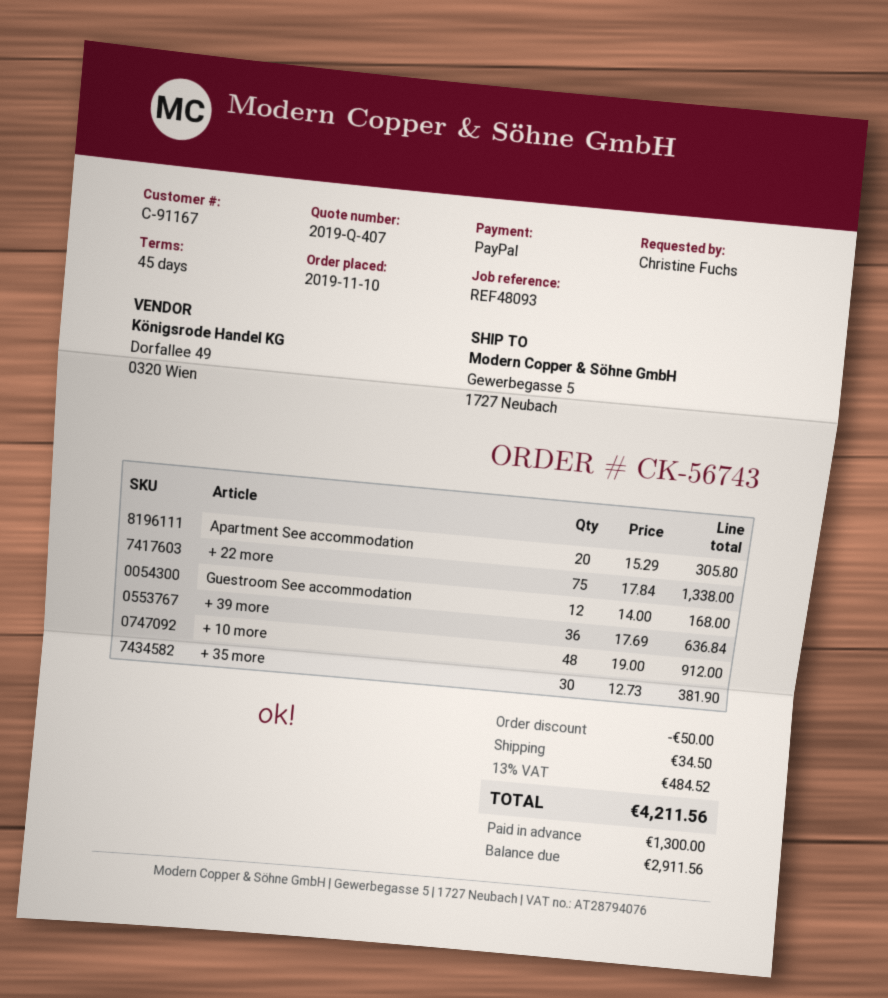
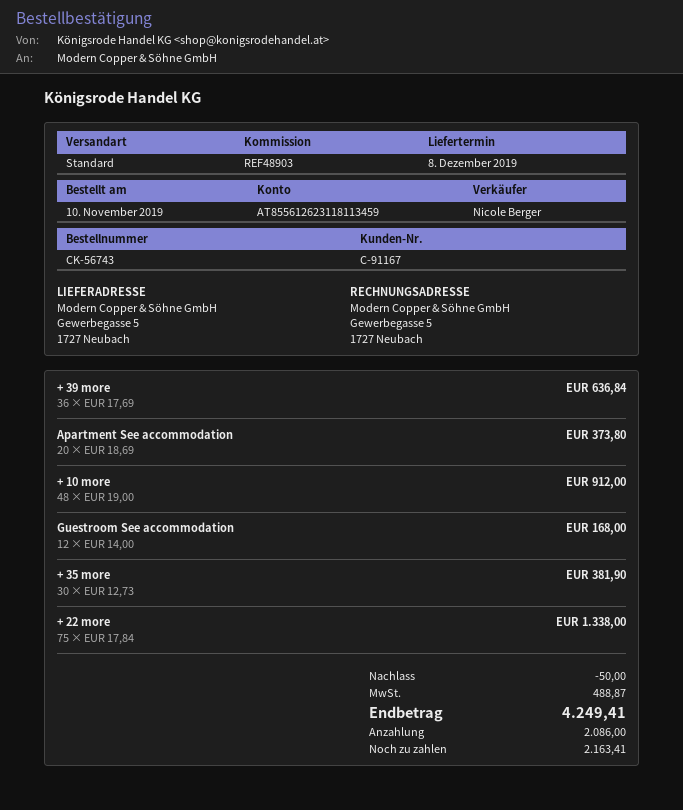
reference: REF48093 -> REF48903
Apartment See accommodation: 20 x 15.29 = 305.80 -> 20 x 18.69 = 373.80
shipping: 34.50 -> none
tax: 484.52 -> 488.87
total: 4211.56 -> 4249.41
deposit: 1300.00 -> 2086.00
balance: 2911.56 -> 2163.41

